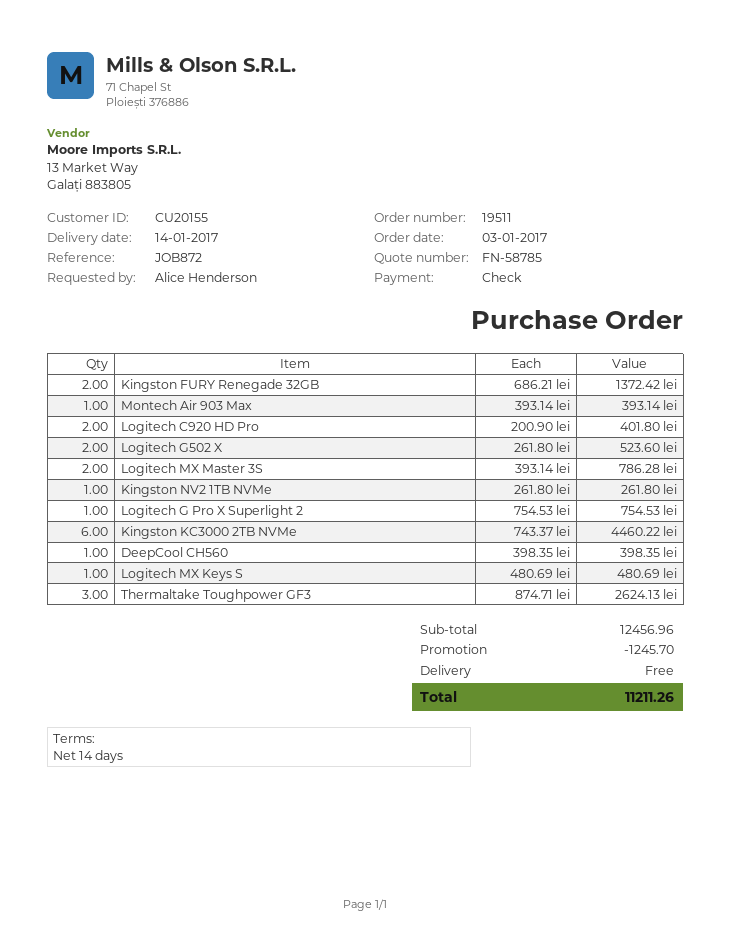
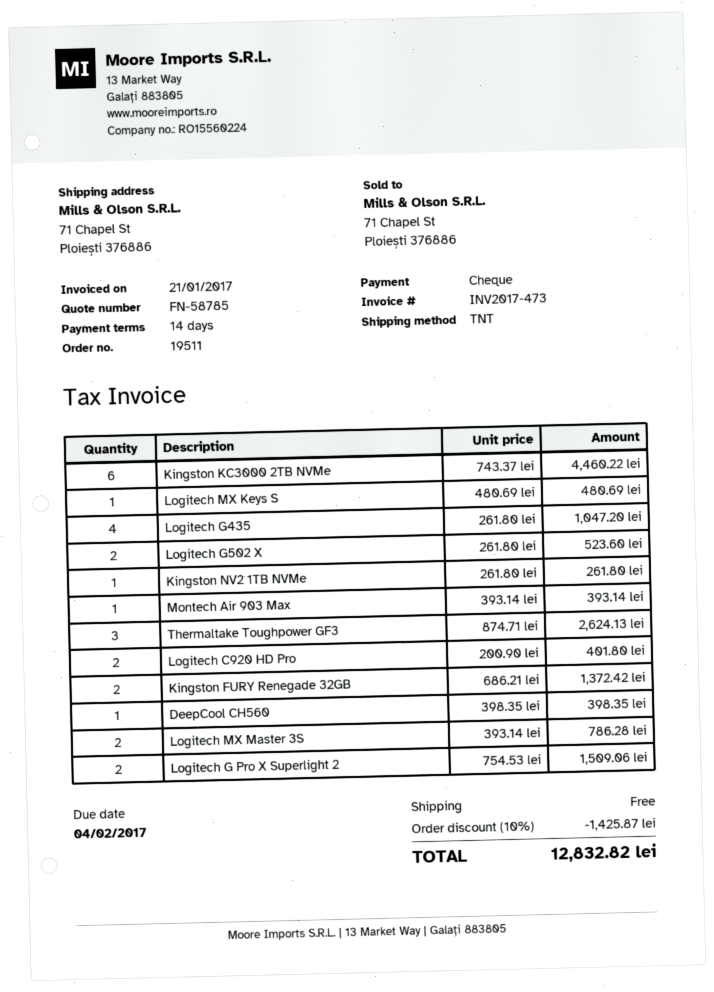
Logitech G Pro X Superlight 2: 1 x 754.53 = 754.53 -> 2 x 754.53 = 1509.06
Logitech G435: none -> 4 x 261.80 = 1047.20
discount: 1245.70 -> 1425.87
total: 11211.26 -> 12832.82

